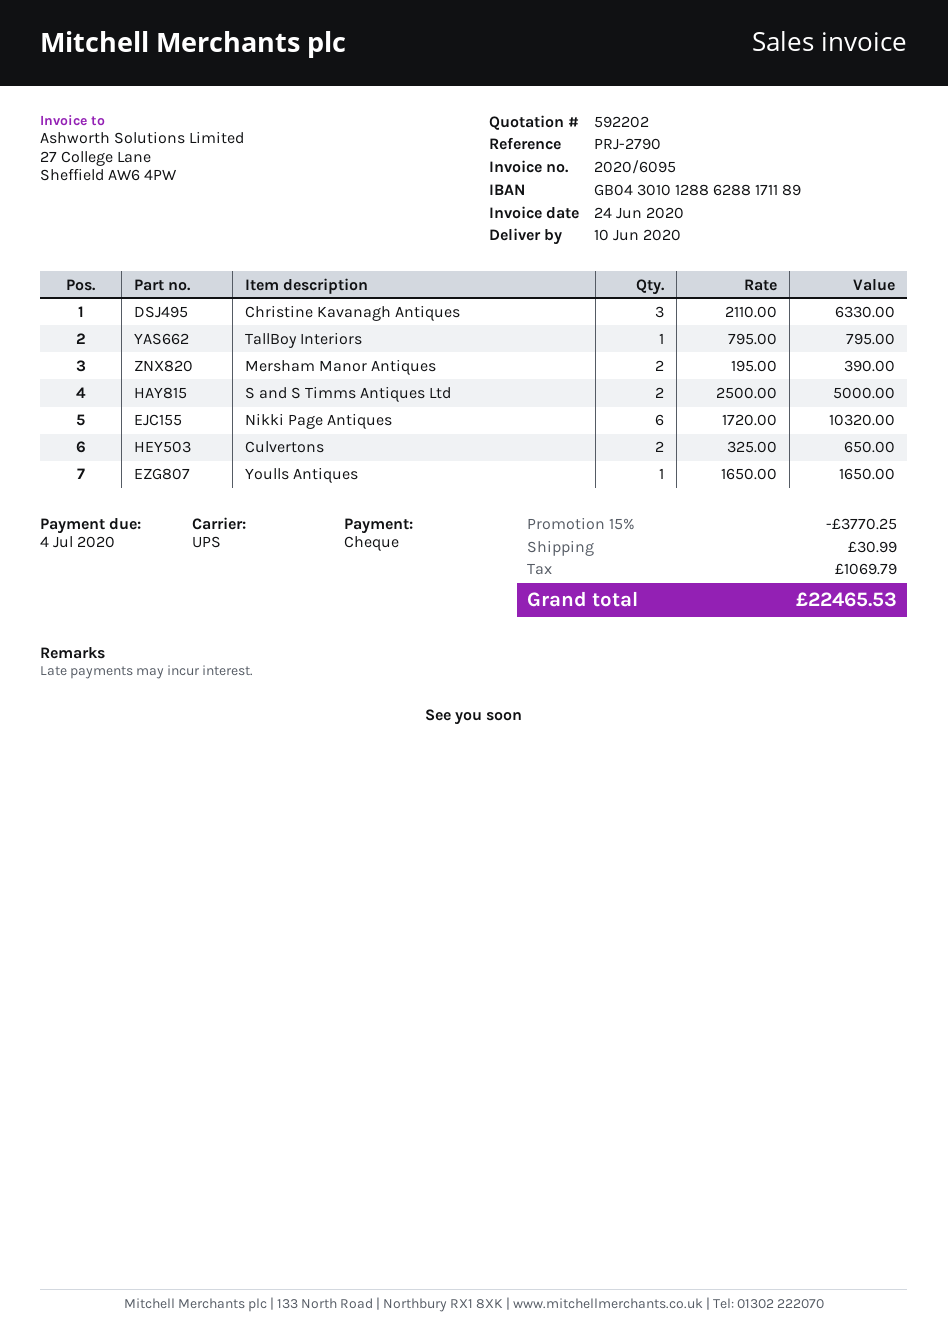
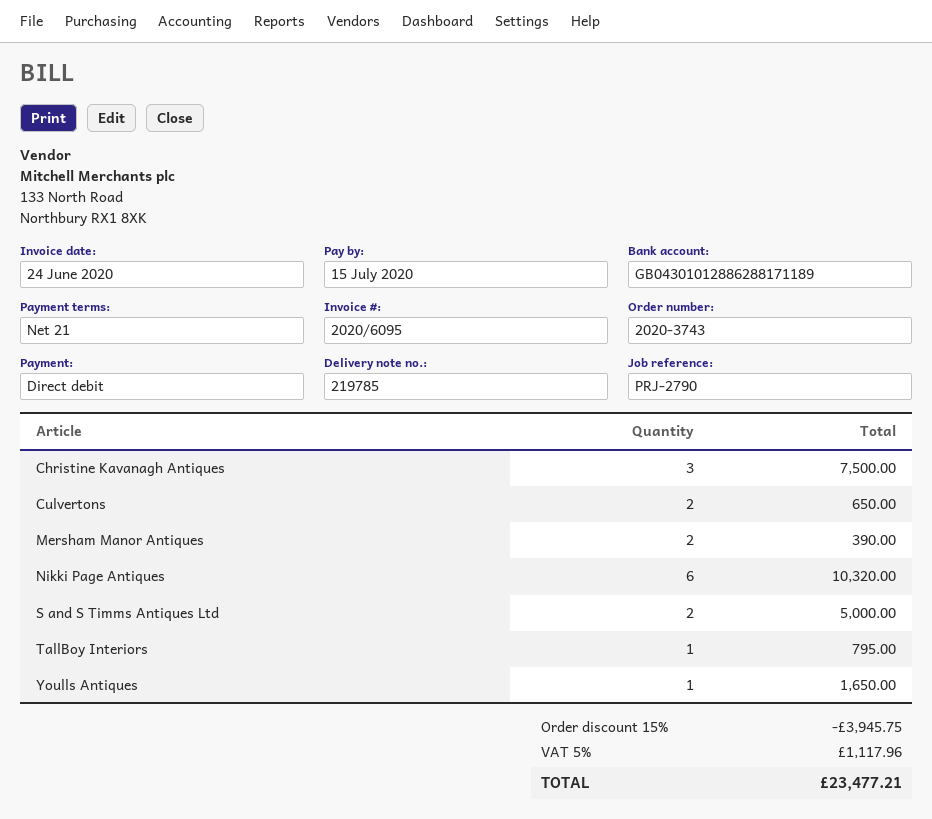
due date: 2020-07-04 -> 2020-07-15
payment method: cheque -> direct debit
Christine Kavanagh Antiques: 3 for 6330.00 -> 3 for 7500.00
discount: 15% = 3770.25 -> 15% = 3945.75
shipping: 30.99 -> none
tax: 1069.79 -> 1117.96
total: 22465.53 -> 23477.21

